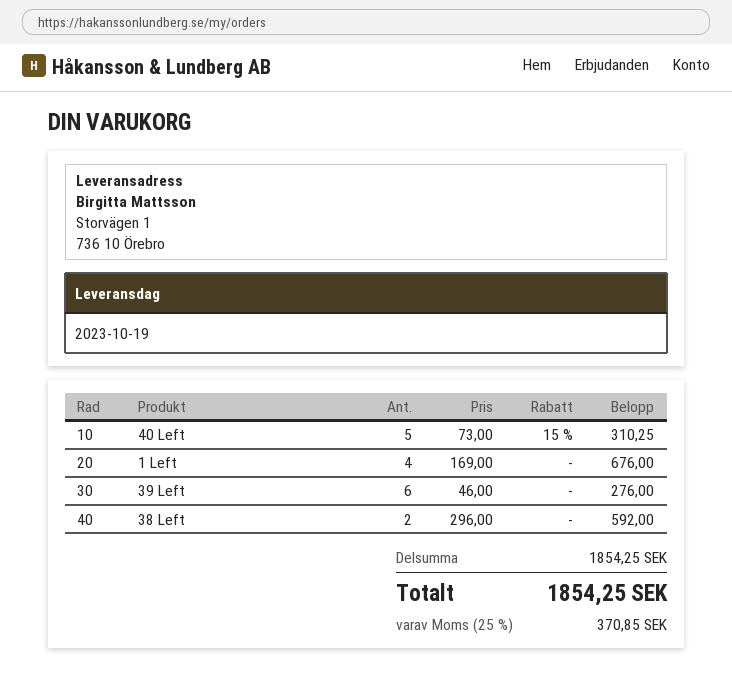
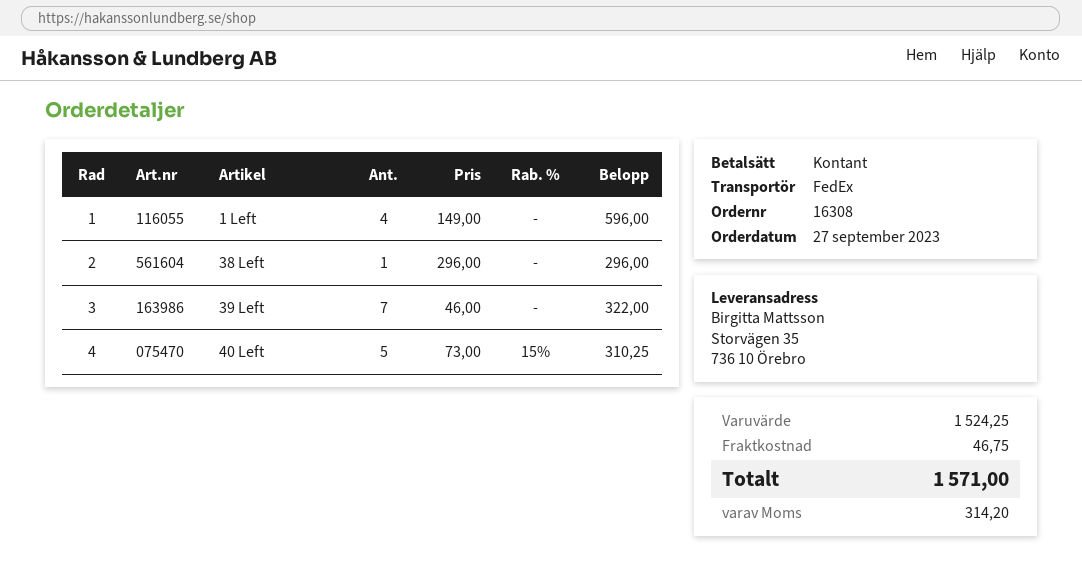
ship to: Storvägen 1, 736 10 Örebro -> Storvägen 35, 736 10 Örebro
1 Left: 4 x 169.00 = 676.00 -> 4 x 149.00 = 596.00
39 Left: 6 x 46.00 = 276.00 -> 7 x 46.00 = 322.00
38 Left: 2 x 296.00 = 592.00 -> 1 x 296.00 = 296.00
subtotal: 1854.25 -> 1524.25
shipping: none -> 46.75
tax: 370.85 -> 314.20
total: 1854.25 -> 1571.00

